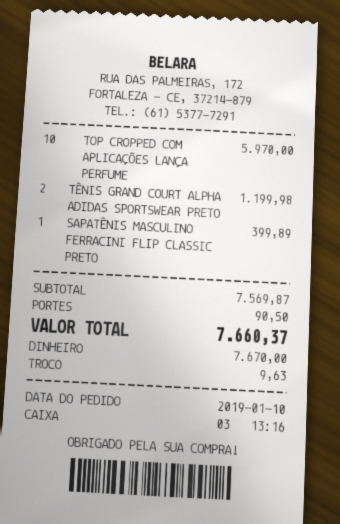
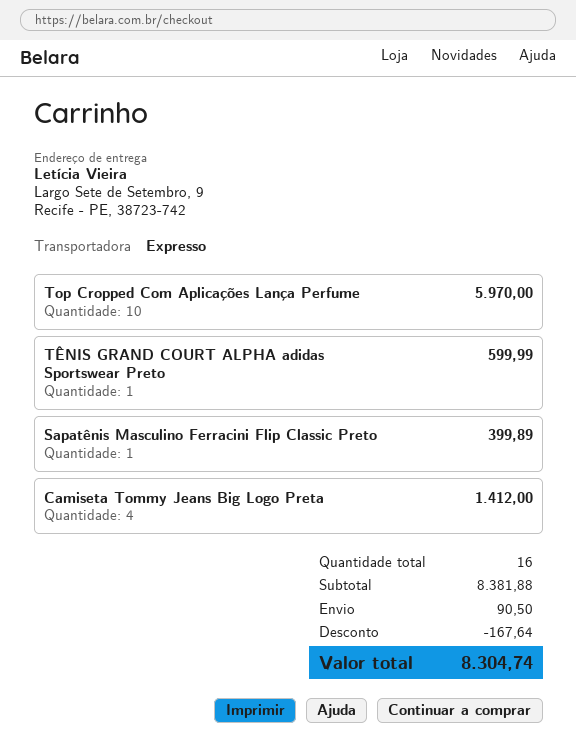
TÊNIS GRAND COURT ALPHA ADIDAS SPORTSWEAR PRETO: 2 for 1199.98 -> 1 for 599.99
Camiseta Tommy Jeans Big Logo Preta: none -> 4 for 1412.00
subtotal: 7569.87 -> 8381.88
discount: none -> 167.64
total: 7660.37 -> 8304.74

